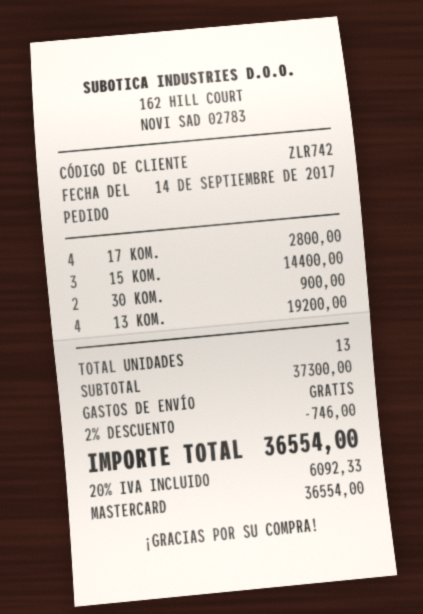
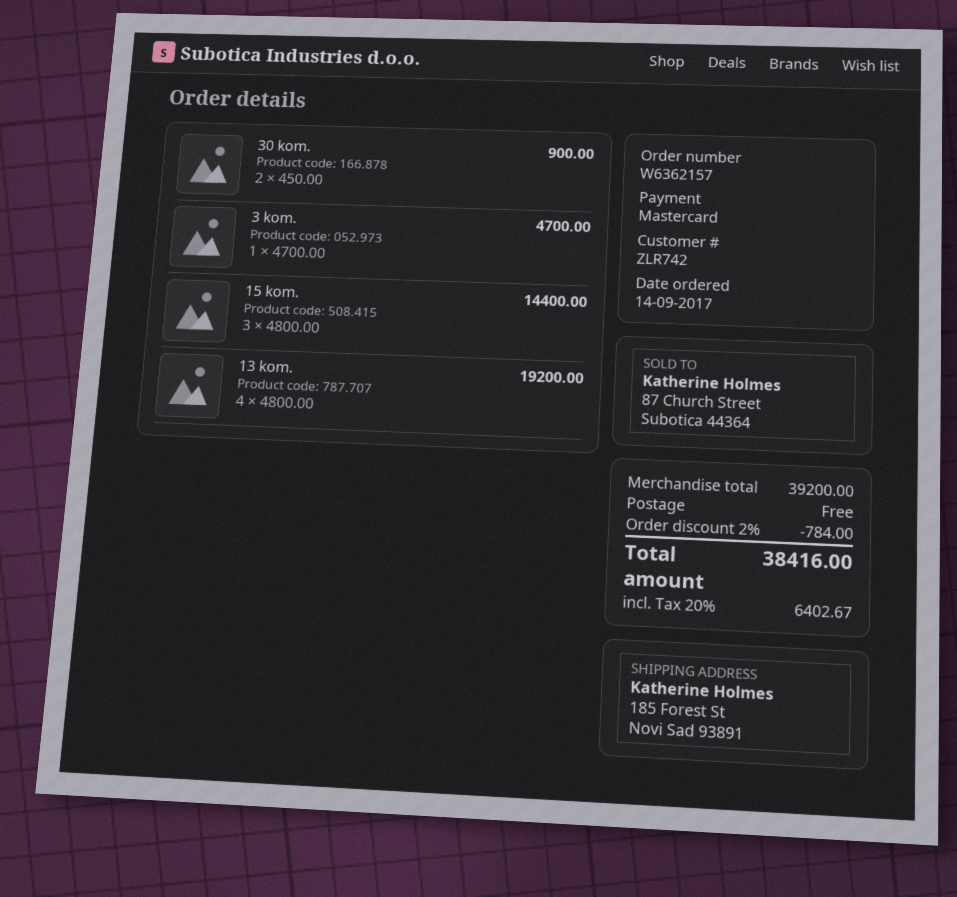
17 KOM.: 4 for 2800.00 -> none
3 kom.: none -> 1 for 4700.00
subtotal: 37300.00 -> 39200.00
discount: 2% = 746.00 -> 2% = 784.00
tax: 20% = 6092.33 -> 20% = 6402.67
total: 36554.00 -> 38416.00

